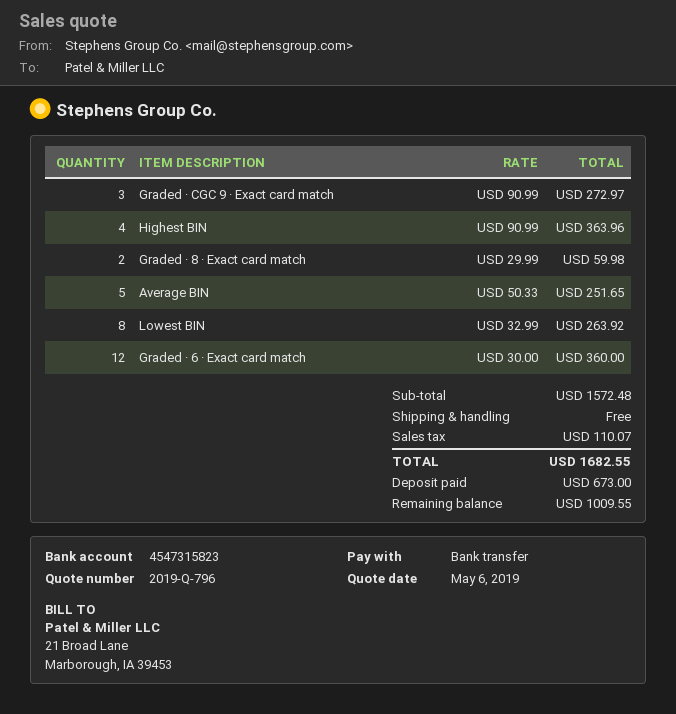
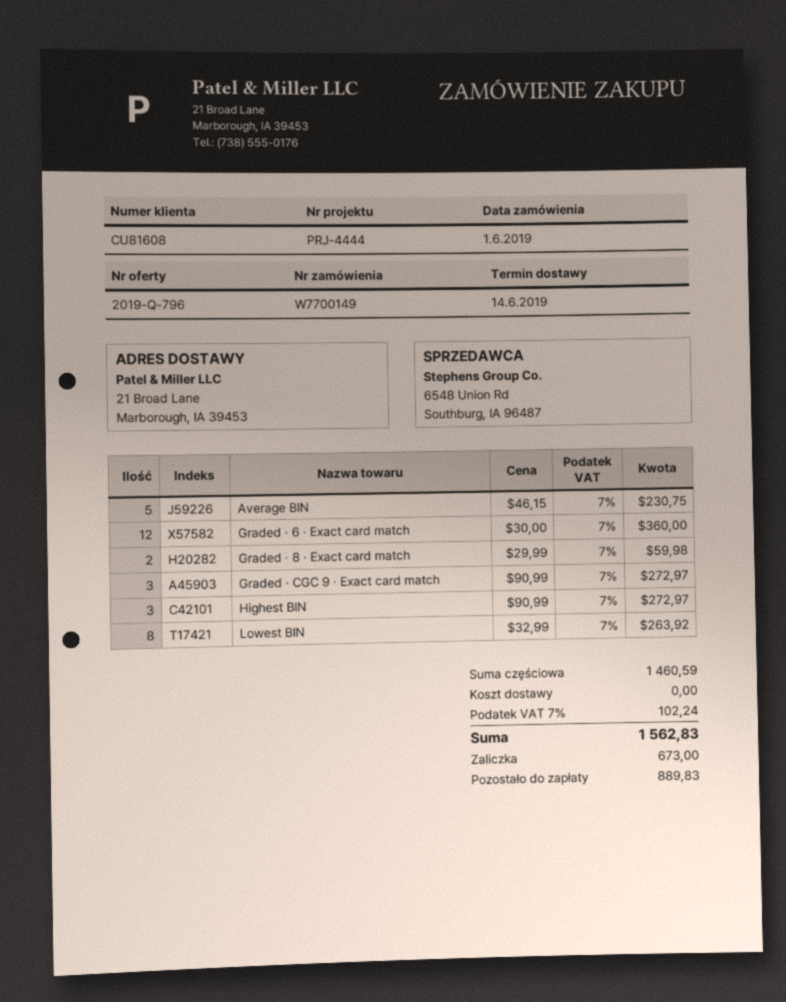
Highest BIN: 4 x 90.99 = 363.96 -> 3 x 90.99 = 272.97
Average BIN: 5 x 50.33 = 251.65 -> 5 x 46.15 = 230.75
subtotal: 1572.48 -> 1460.59
tax: 110.07 -> 102.24
total: 1682.55 -> 1562.83
balance: 1009.55 -> 889.83

